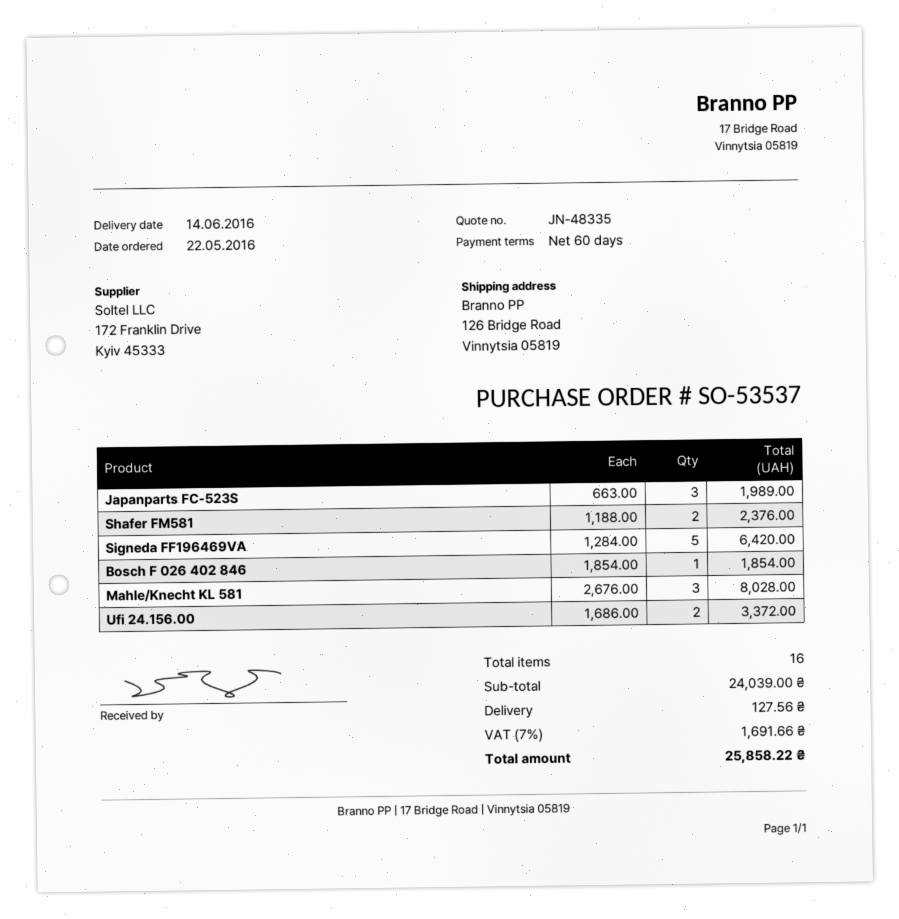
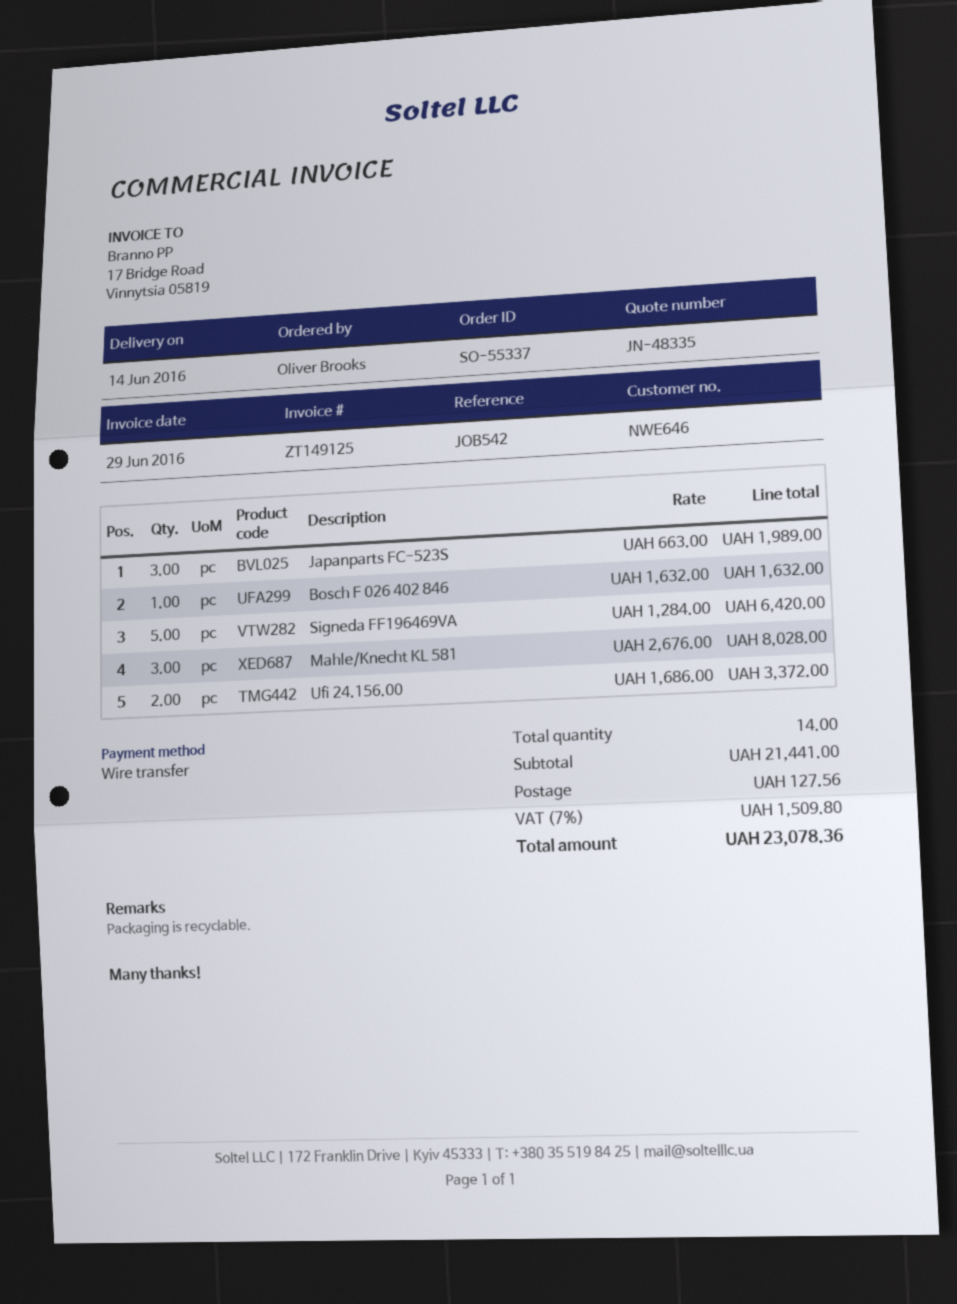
order number: SO-53537 -> SO-55337
Shafer FM581: 2 x 1188.00 = 2376.00 -> none
Bosch F 026 402 846: 1 x 1854.00 = 1854.00 -> 1 x 1632.00 = 1632.00
total quantity: 16 -> 14
subtotal: 24039.00 -> 21441.00
tax: 7% = 1691.66 -> 7% = 1509.80
total: 25858.22 -> 23078.36

